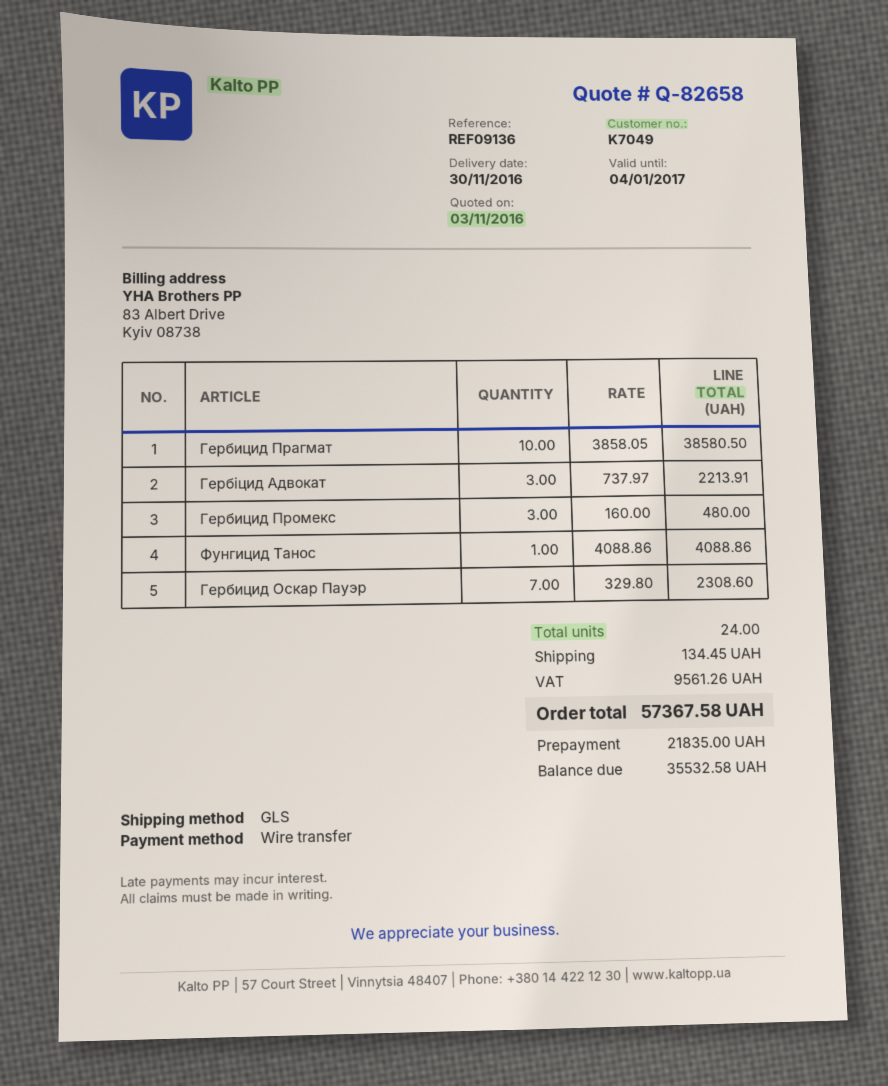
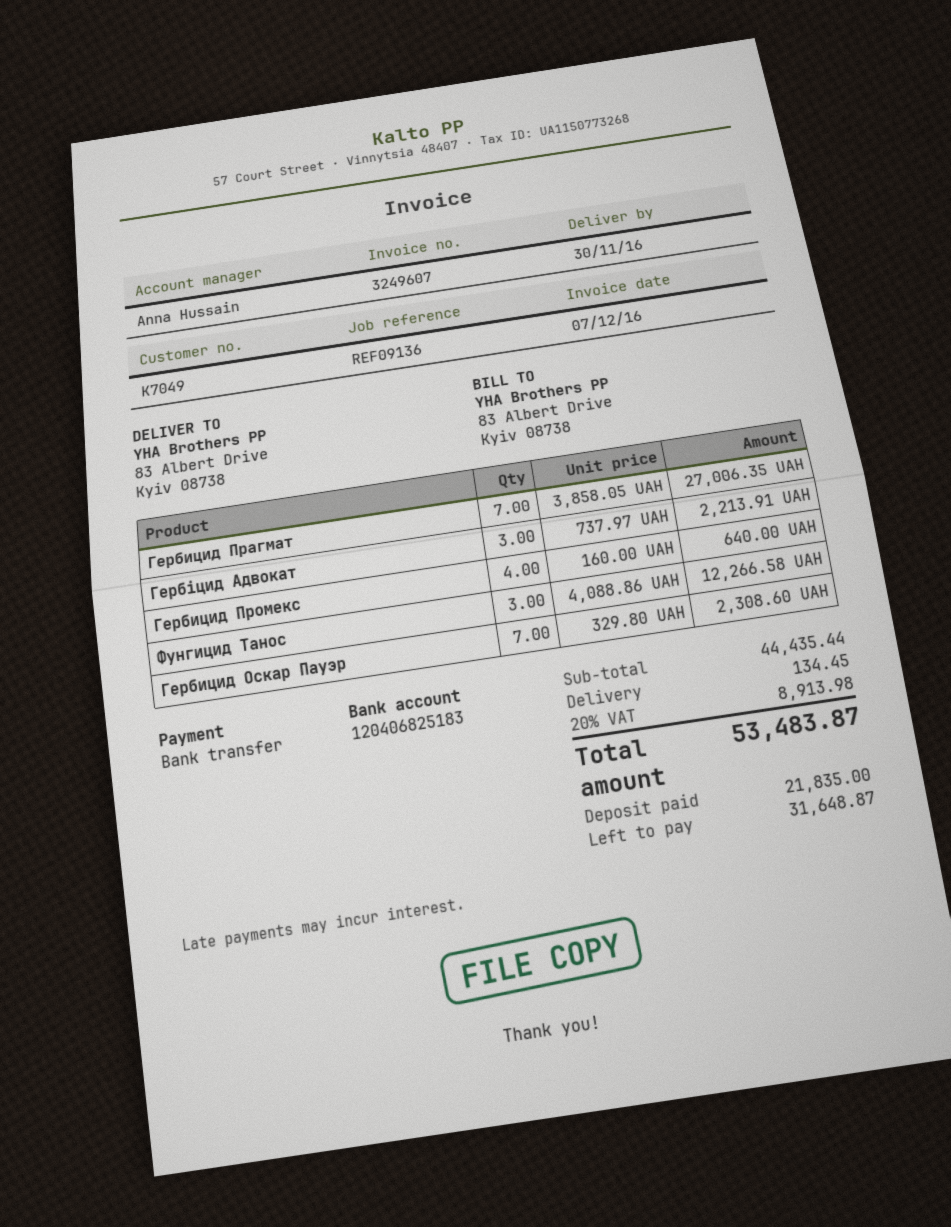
Гербицид Прагмат: 10 x 3858.05 = 38580.50 -> 7 x 3858.05 = 27006.35
Гербицид Промекс: 3 x 160.00 = 480.00 -> 4 x 160.00 = 640.00
Фунгицид Танос: 1 x 4088.86 = 4088.86 -> 3 x 4088.86 = 12266.58
tax: 9561.26 -> 8913.98
total: 57367.58 -> 53483.87
balance: 35532.58 -> 31648.87

